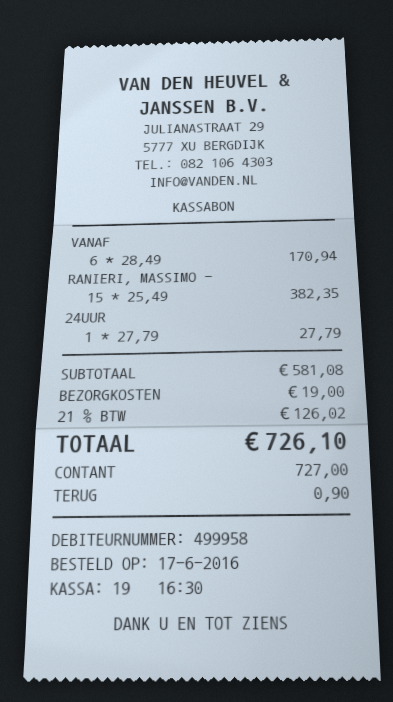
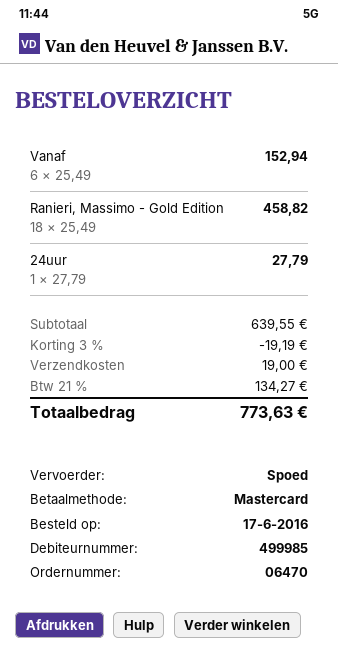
customer number: 499958 -> 499985
payment method: cash -> Mastercard
VANAF: 6 x 28.49 = 170.94 -> 6 x 25.49 = 152.94
RANIERI, MASSIMO -: 15 x 25.49 = 382.35 -> 18 x 25.49 = 458.82
subtotal: 581.08 -> 639.55
discount: none -> 3% = 19.19
tax: 21% = 126.02 -> 21% = 134.27
total: 726.10 -> 773.63

